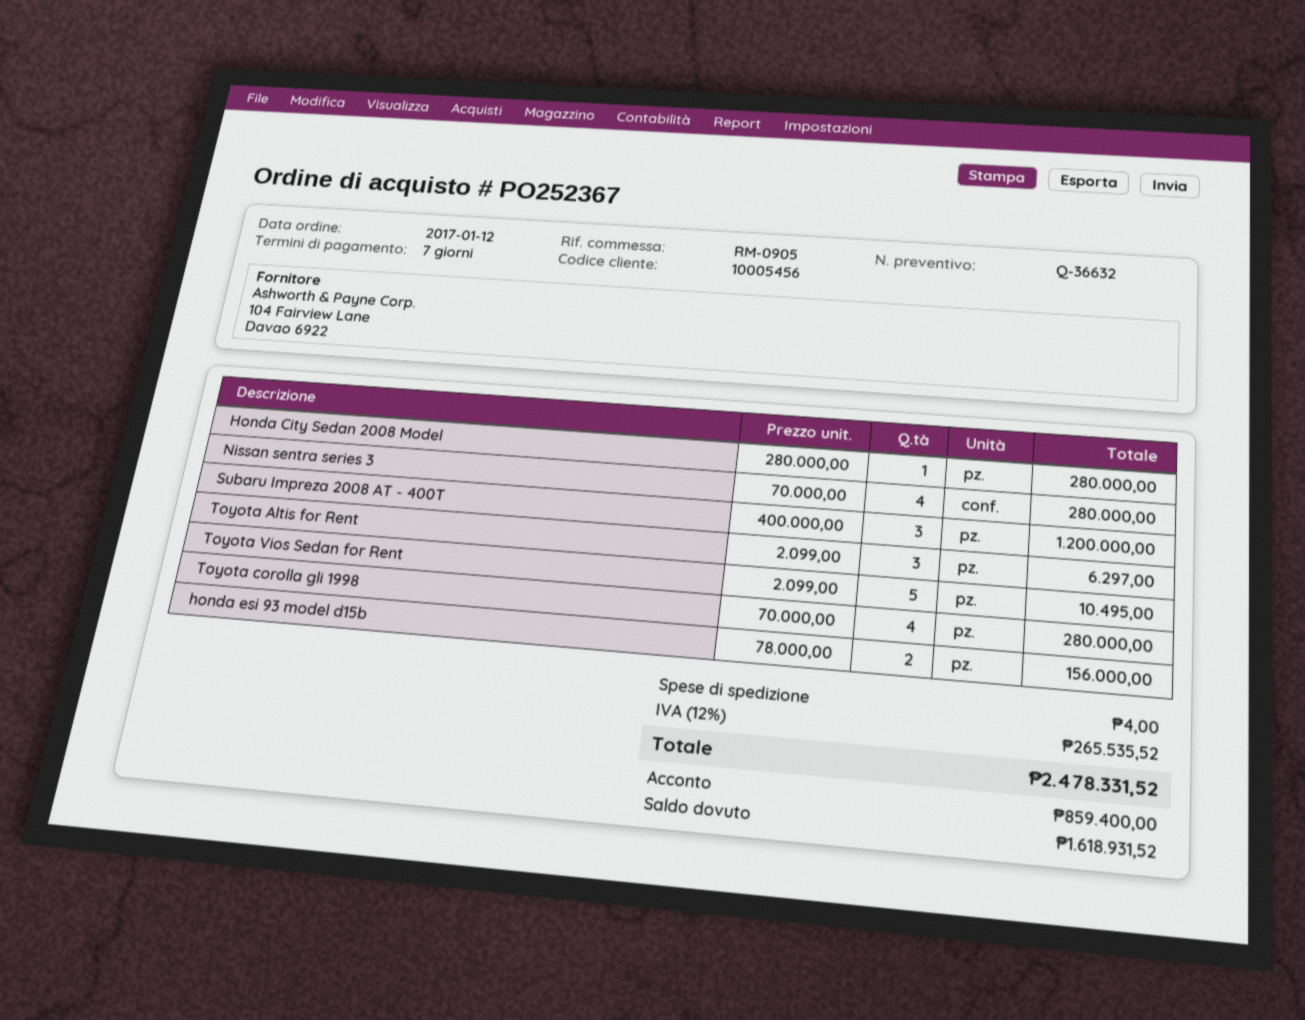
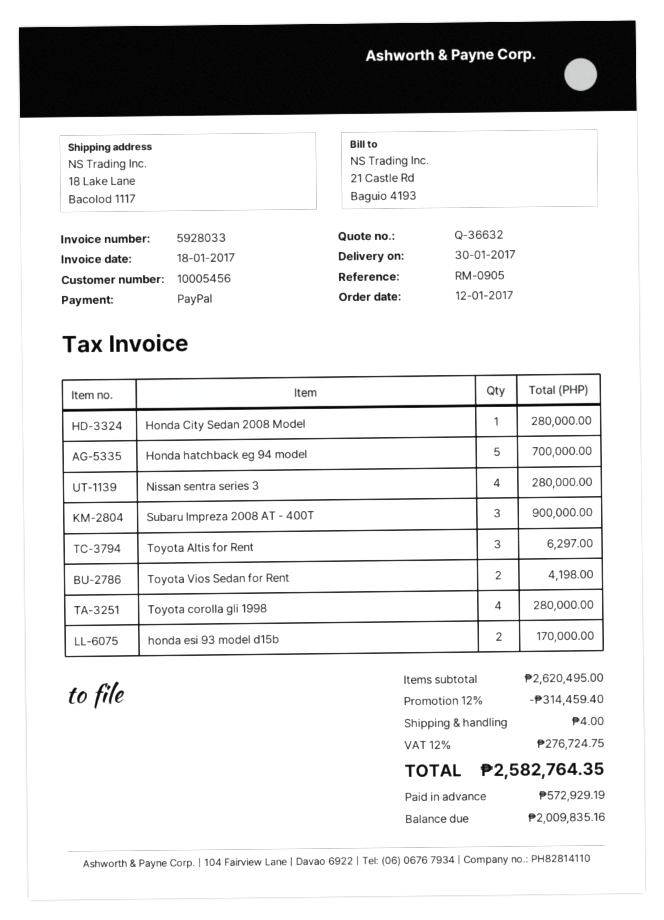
Subaru Impreza 2008 AT - 400T: 3 for 1200000.00 -> 3 for 900000.00
Toyota Vios Sedan for Rent: 5 for 10495.00 -> 2 for 4198.00
honda esi 93 model d15b: 2 for 156000.00 -> 2 for 170000.00
Honda hatchback eg 94 model: none -> 5 for 700000.00
discount: none -> 12% = 314459.40
tax: 12% = 265535.52 -> 12% = 276724.75
total: 2478331.52 -> 2582764.35
deposit: 859400.00 -> 572929.19
balance: 1618931.52 -> 2009835.16

